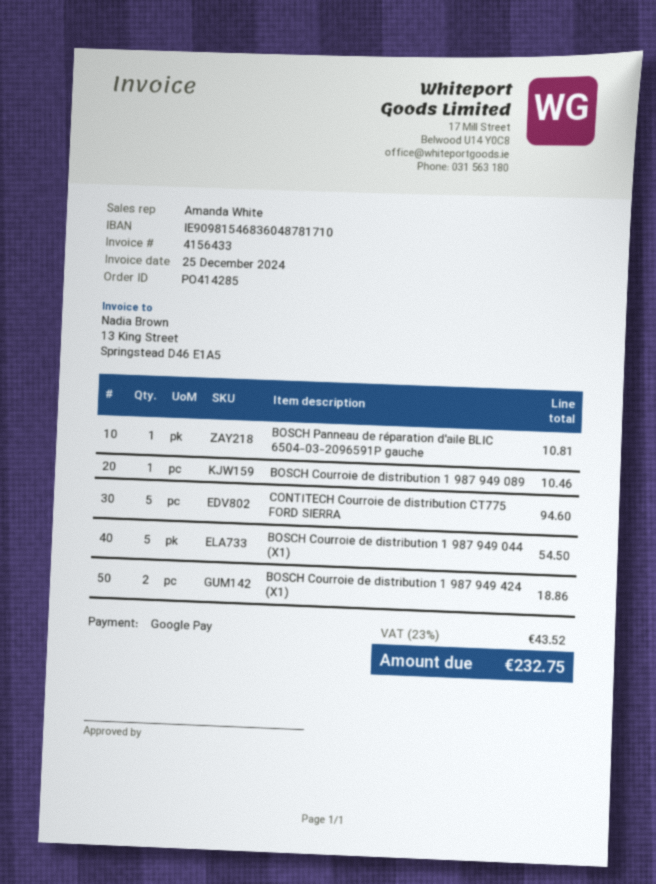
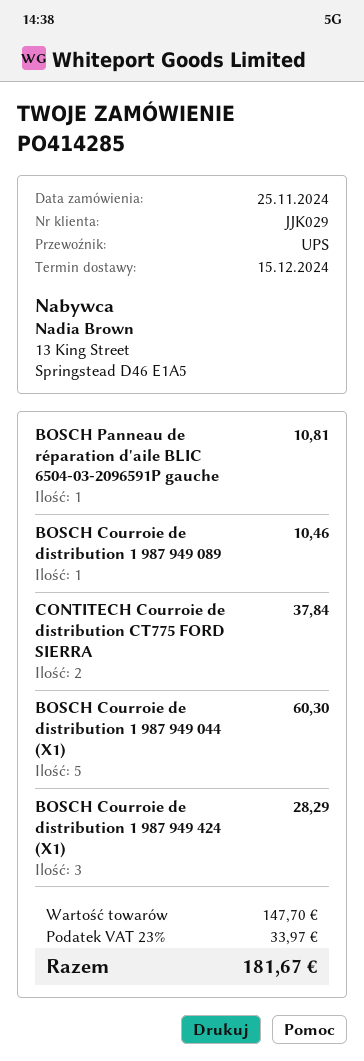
CONTITECH Courroie de distribution CT775 FORD SIERRA: 5 for 94.60 -> 2 for 37.84
BOSCH Courroie de distribution 1 987 949 044 (X1): 5 for 54.50 -> 5 for 60.30
BOSCH Courroie de distribution 1 987 949 424 (X1): 2 for 18.86 -> 3 for 28.29
tax: 23% = 43.52 -> 23% = 33.97
total: 232.75 -> 181.67

